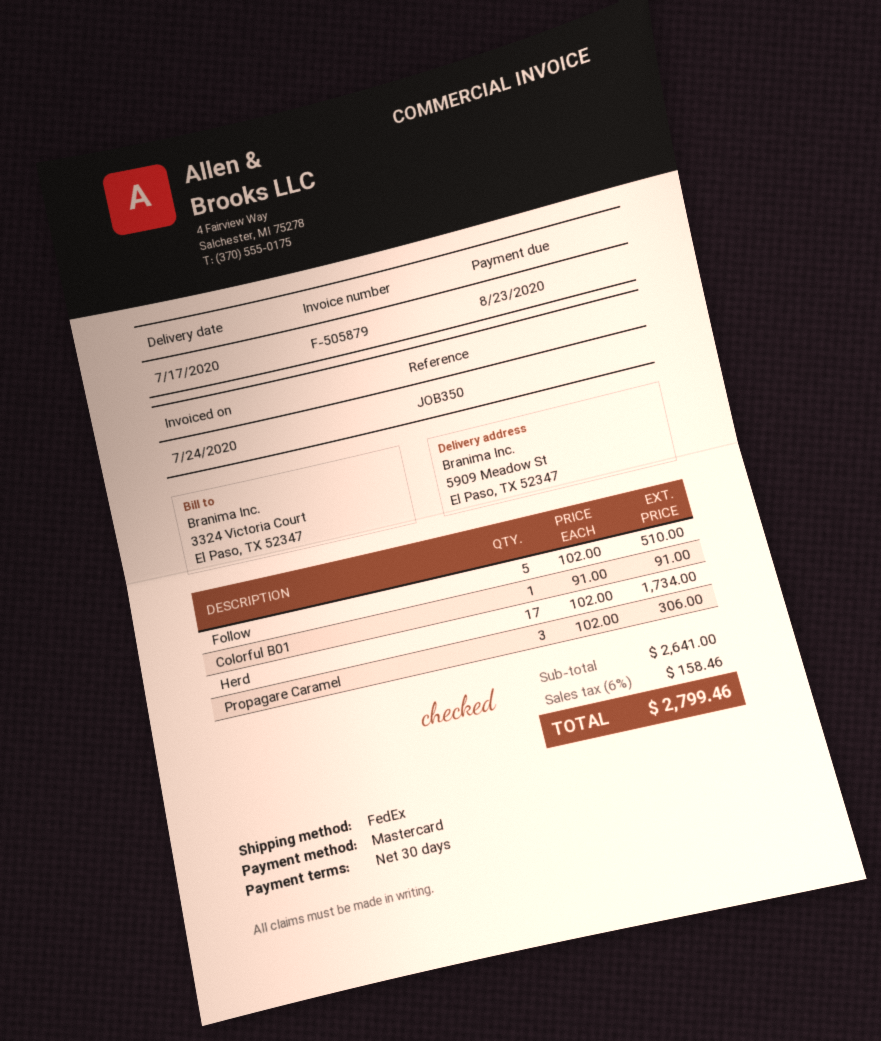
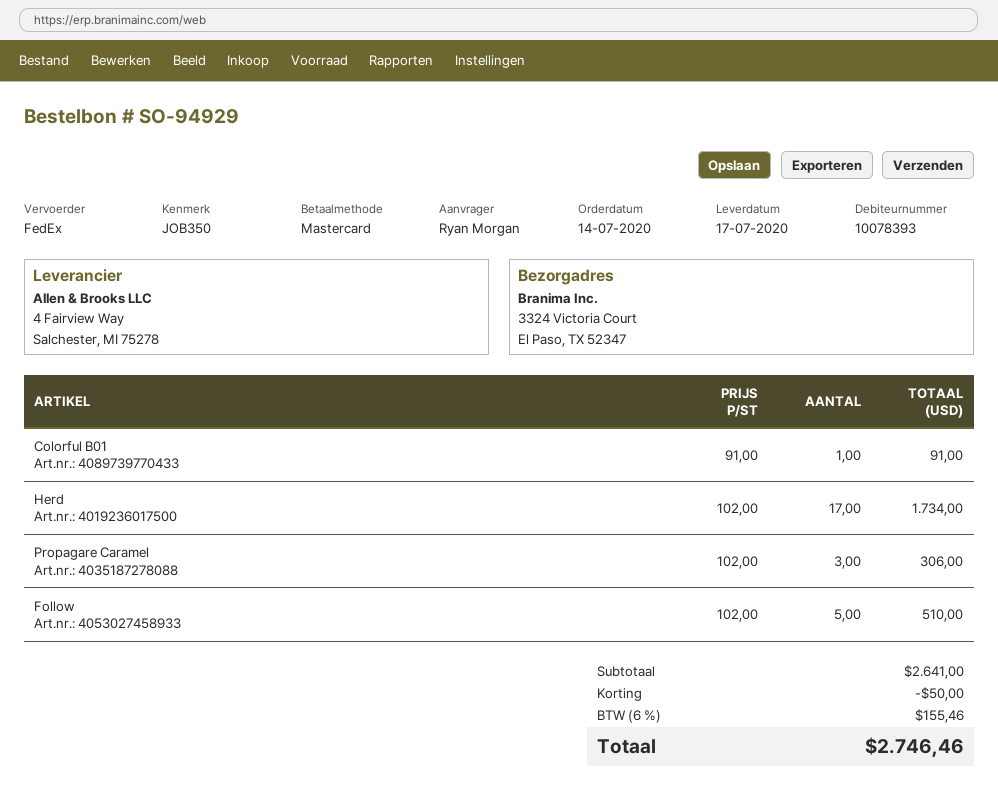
ship to: 5909 Meadow St, El Paso, TX 52347 -> 3324 Victoria Court, El Paso, TX 52347
discount: none -> 50.00
tax: 6% = 158.46 -> 6% = 155.46
total: 2799.46 -> 2746.46

